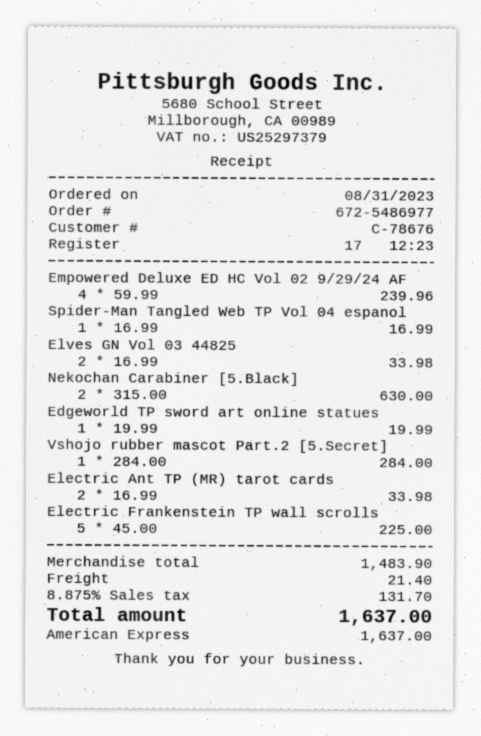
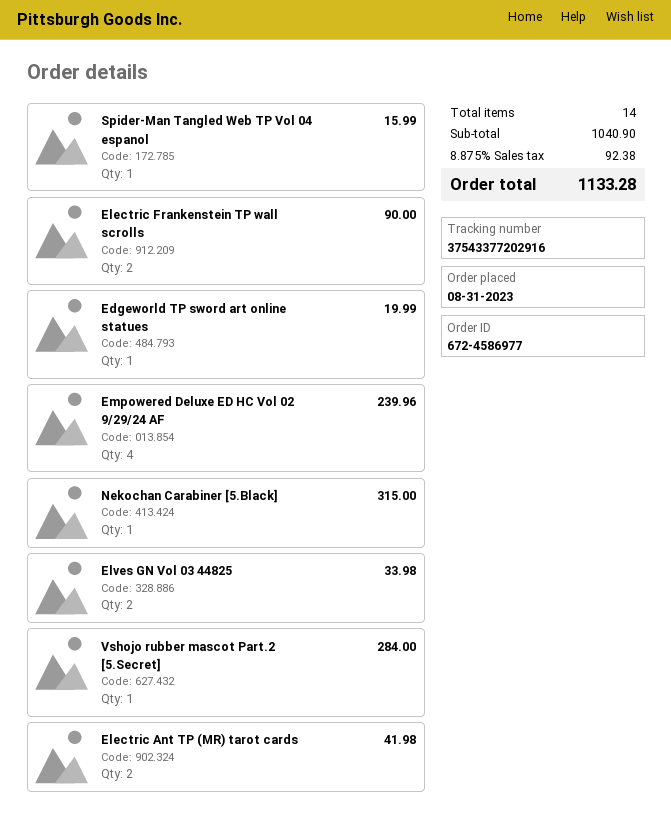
order number: 672-5486977 -> 672-4586977
Spider-Man Tangled Web TP Vol 04 espanol: 1 for 16.99 -> 1 for 15.99
Nekochan Carabiner [5.Black]: 2 for 630.00 -> 1 for 315.00
Electric Ant TP (MR) tarot cards: 2 for 33.98 -> 2 for 41.98
Electric Frankenstein TP wall scrolls: 5 for 225.00 -> 2 for 90.00
subtotal: 1483.90 -> 1040.90
shipping: 21.40 -> none
tax: 8.875% = 131.70 -> 8.875% = 92.38
total: 1637.00 -> 1133.28

